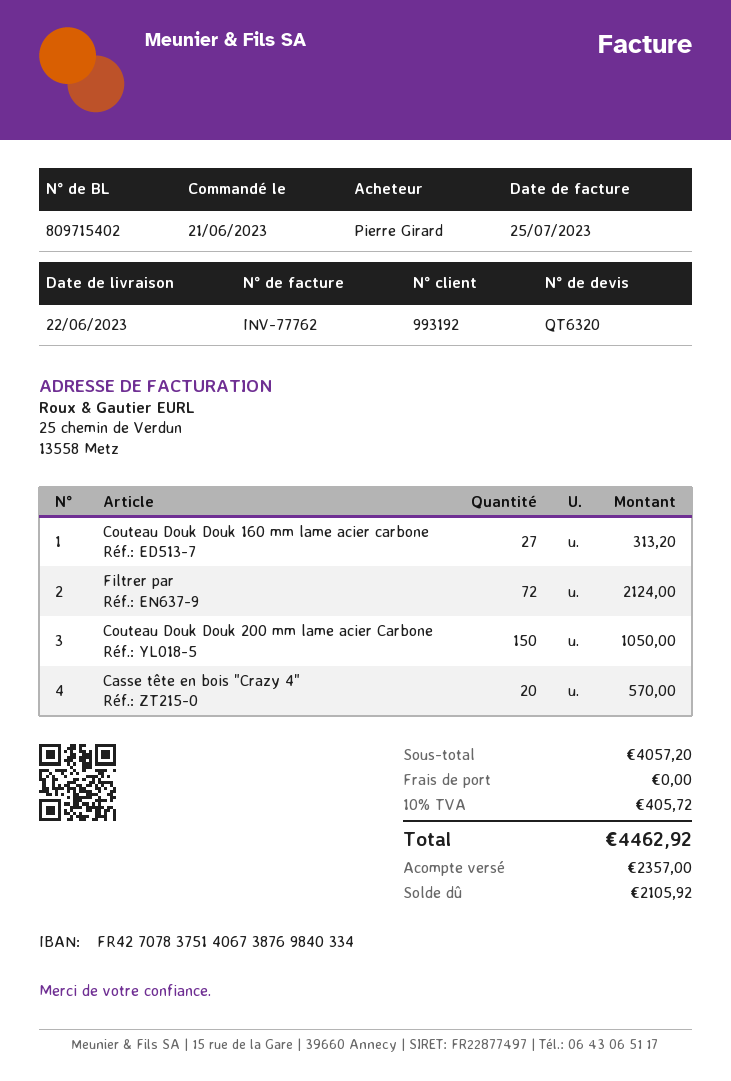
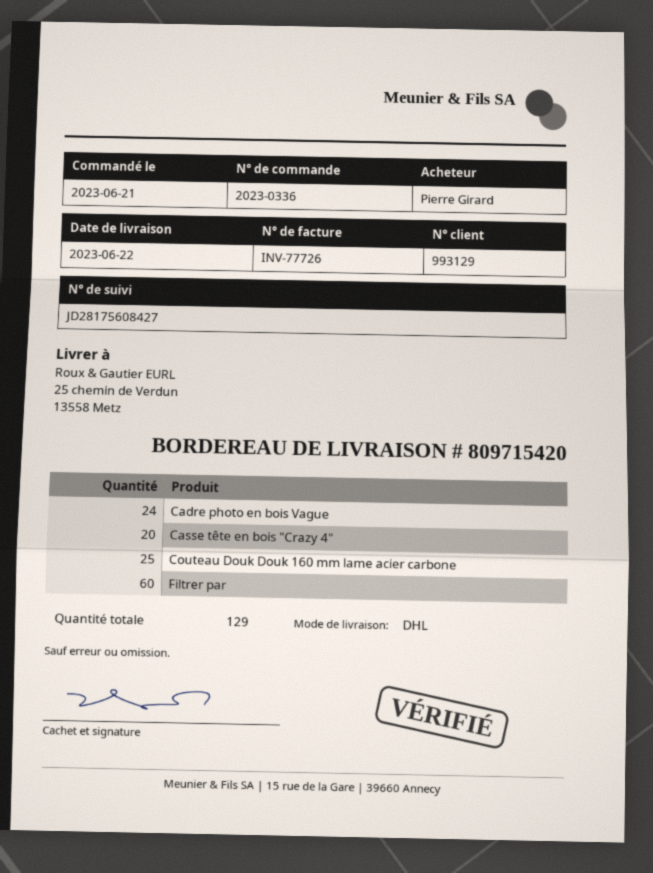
delivery note number: 809715402 -> 809715420
invoice number: INV-77762 -> INV-77726
customer number: 993192 -> 993129
Couteau Douk Douk 160 mm lame acier carbone: 27 -> 25
Filtrer par: 72 -> 60
Couteau Douk Douk 200 mm lame acier Carbone: 150 -> none
Cadre photo en bois Vague: none -> 24

